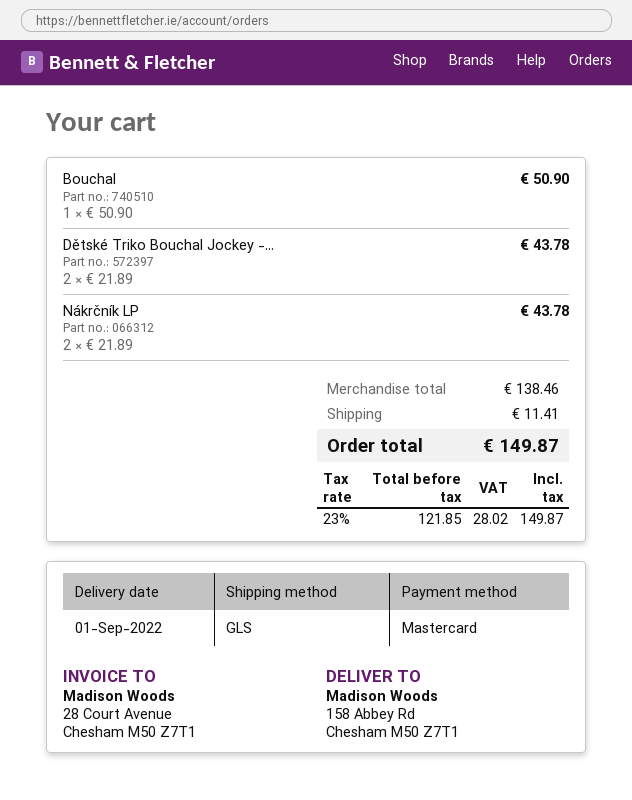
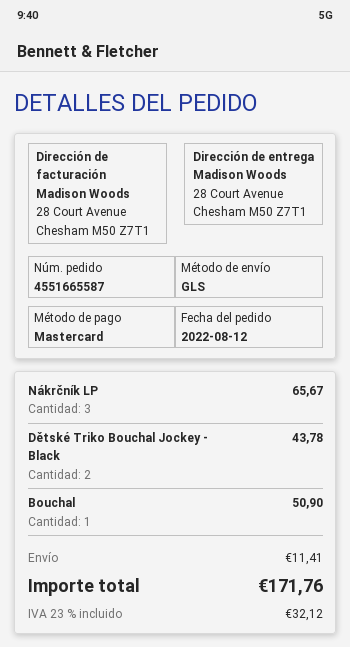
ship to: 158 Abbey Rd, Chesham M50 Z7T1 -> 28 Court Avenue, Chesham M50 Z7T1
Nákrčník LP: 2 for 43.78 -> 3 for 65.67
tax: 23% = 28.02 -> 23% = 32.12
total: 149.87 -> 171.76

